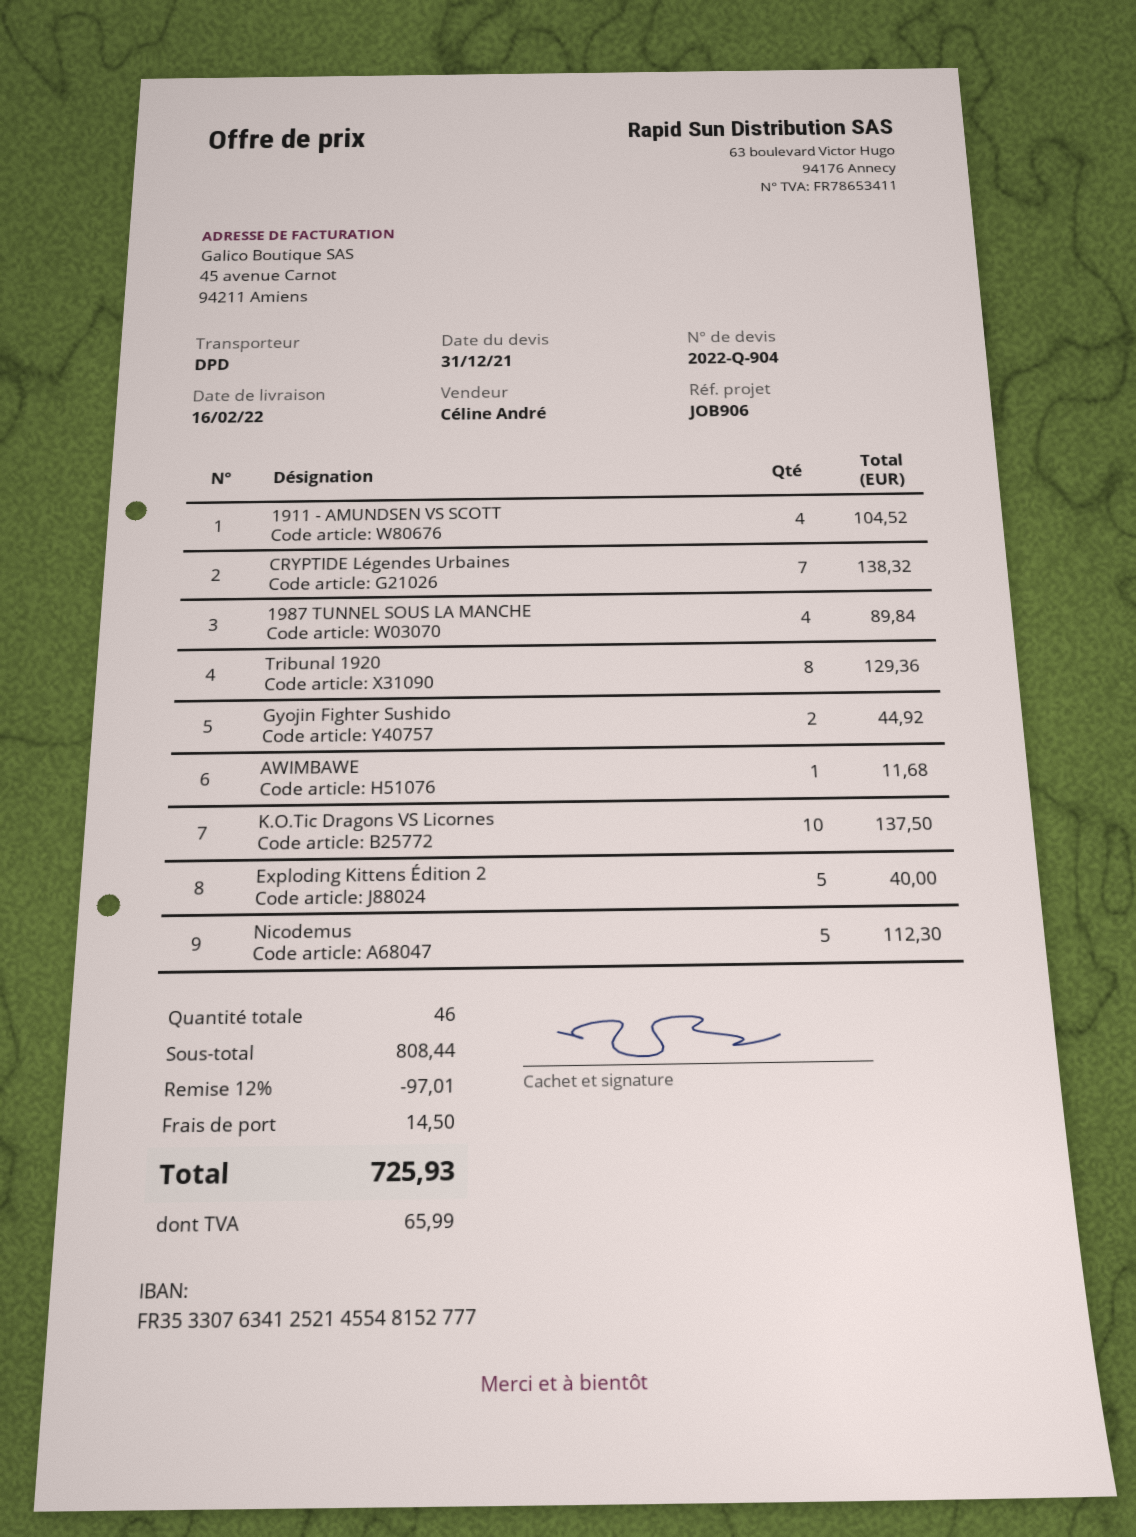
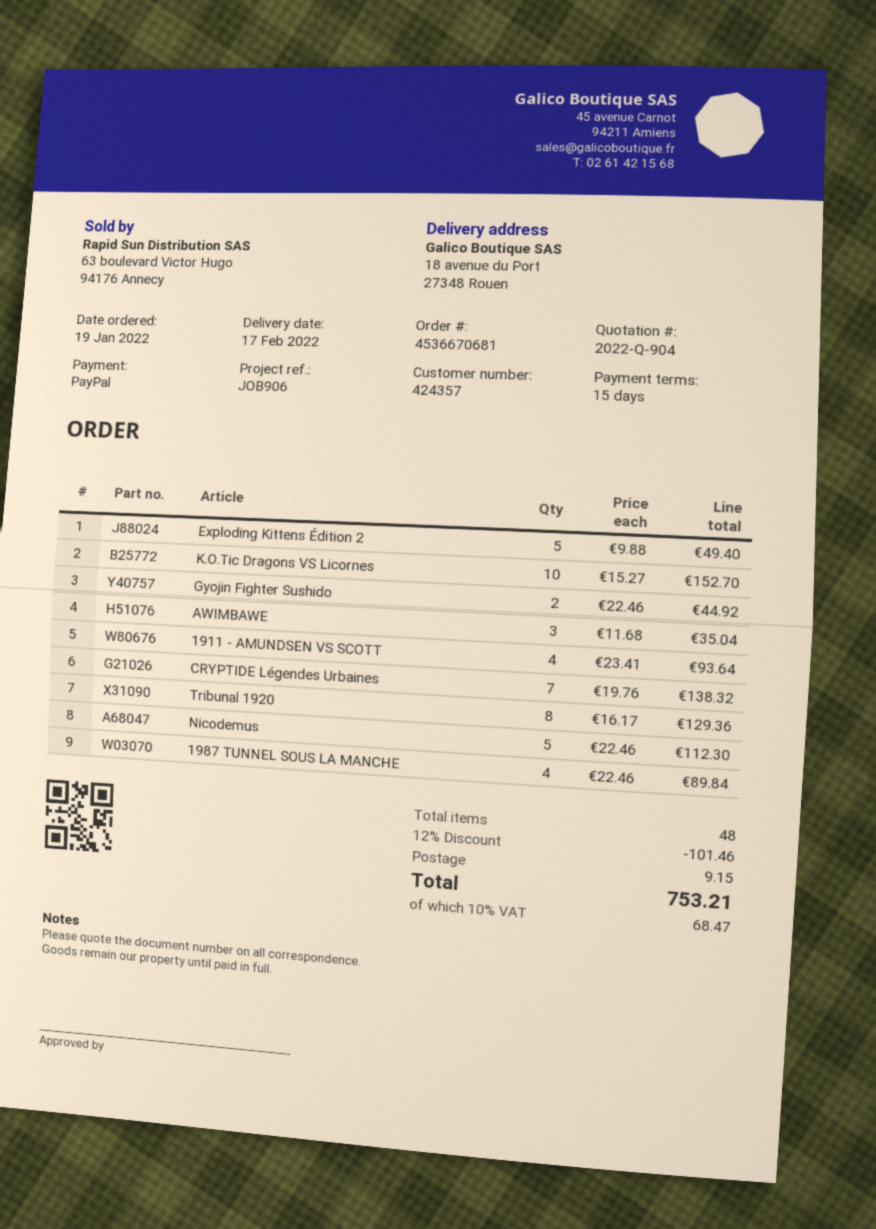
delivery date: 2022-02-16 -> 2022-02-17
1911 - AMUNDSEN VS SCOTT: 4 for 104.52 -> 4 for 93.64
AWIMBAWE: 1 for 11.68 -> 3 for 35.04
K.O.Tic Dragons VS Licornes: 10 for 137.50 -> 10 for 152.70
Exploding Kittens Édition 2: 5 for 40.00 -> 5 for 49.40
total quantity: 46 -> 48
discount: 12% = 97.01 -> 12% = 101.46
shipping: 14.50 -> 9.15
tax: 65.99 -> 68.47
total: 725.93 -> 753.21

